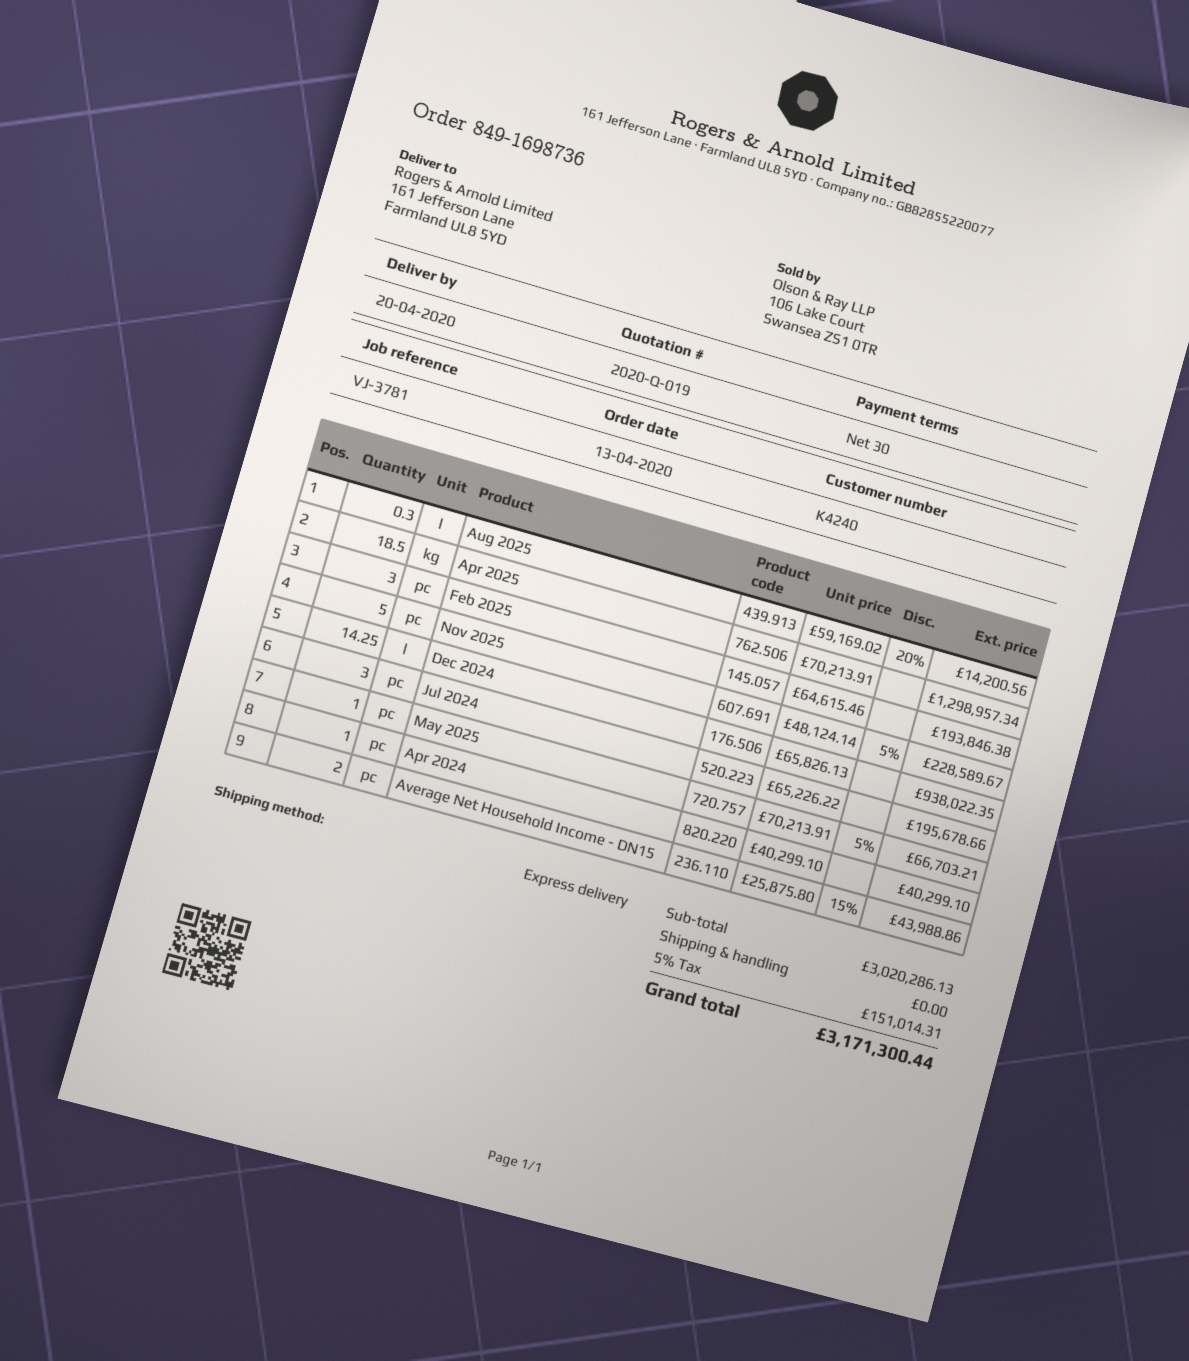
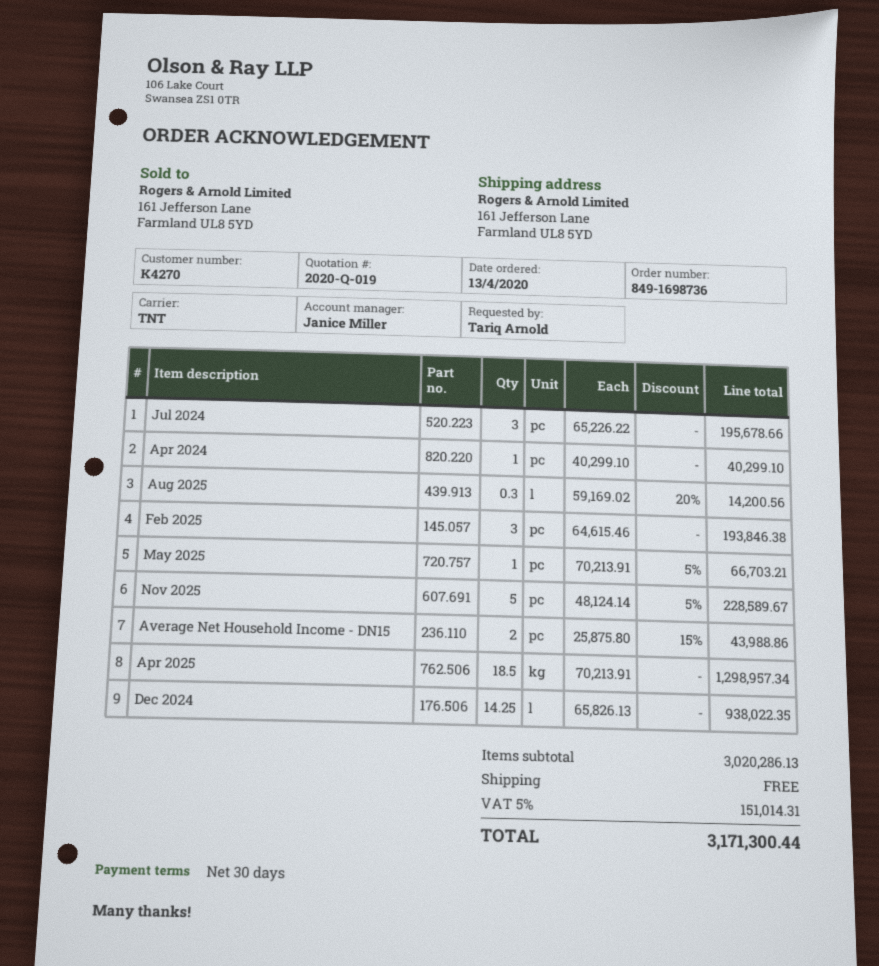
customer number: K4240 -> K4270
shipping method: express -> TNT

